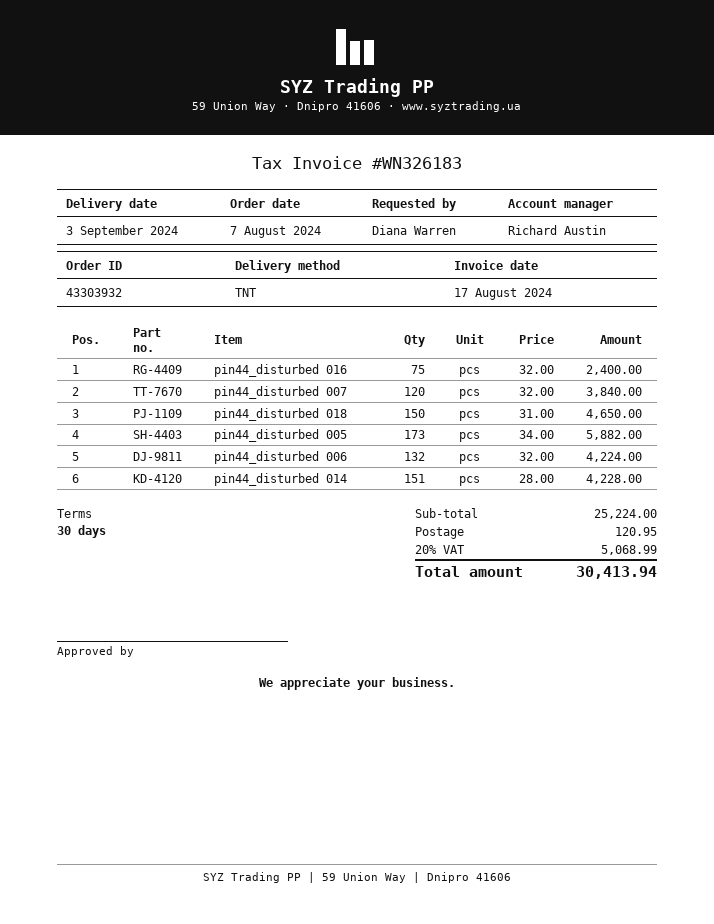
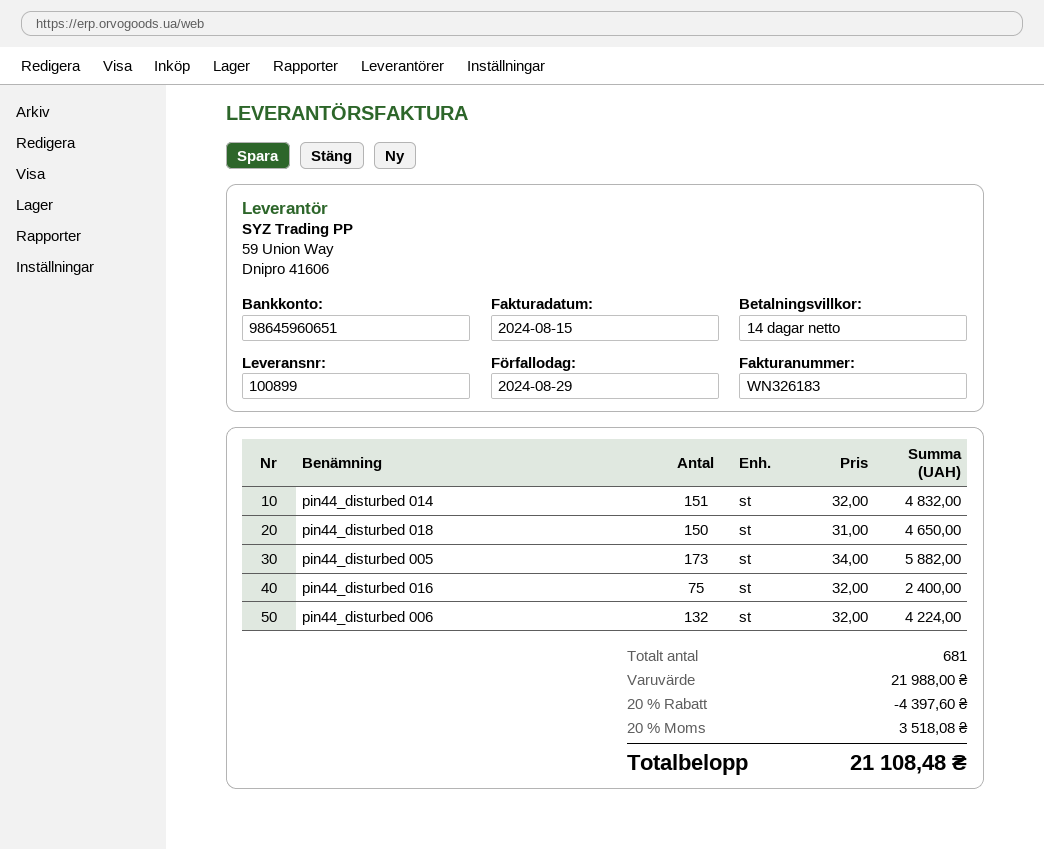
invoice date: 2024-08-17 -> 2024-08-15
payment terms: 30 days -> 14 days
pin44_disturbed 007: 120 x 32.00 = 3840.00 -> none
pin44_disturbed 014: 151 x 28.00 = 4228.00 -> 151 x 32.00 = 4832.00
subtotal: 25224.00 -> 21988.00
discount: none -> 20% = 4397.60
shipping: 120.95 -> none
tax: 20% = 5068.99 -> 20% = 3518.08
total: 30413.94 -> 21108.48

